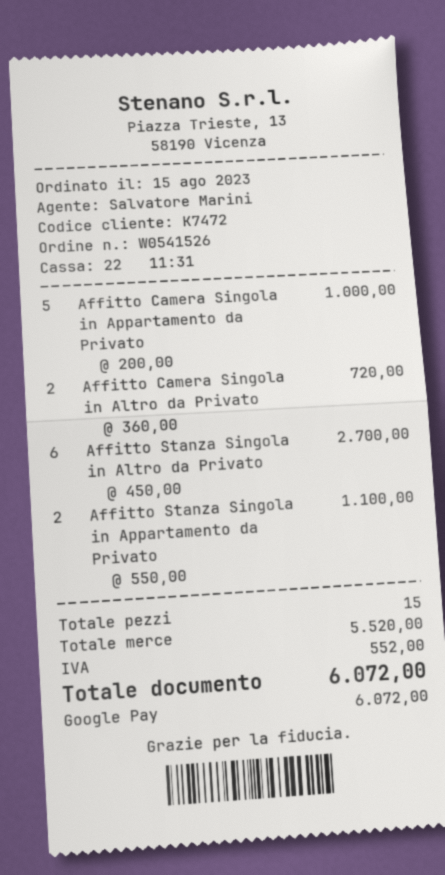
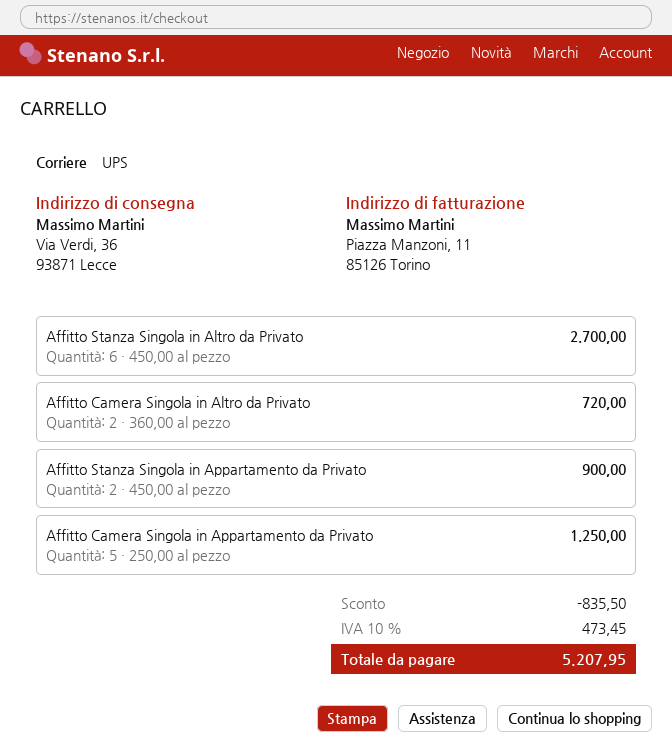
Affitto Camera Singola in Appartamento da Privato: 5 x 200.00 = 1000.00 -> 5 x 250.00 = 1250.00
Affitto Stanza Singola in Appartamento da Privato: 2 x 550.00 = 1100.00 -> 2 x 450.00 = 900.00
discount: none -> 835.50
tax: 552.00 -> 473.45
total: 6072.00 -> 5207.95

